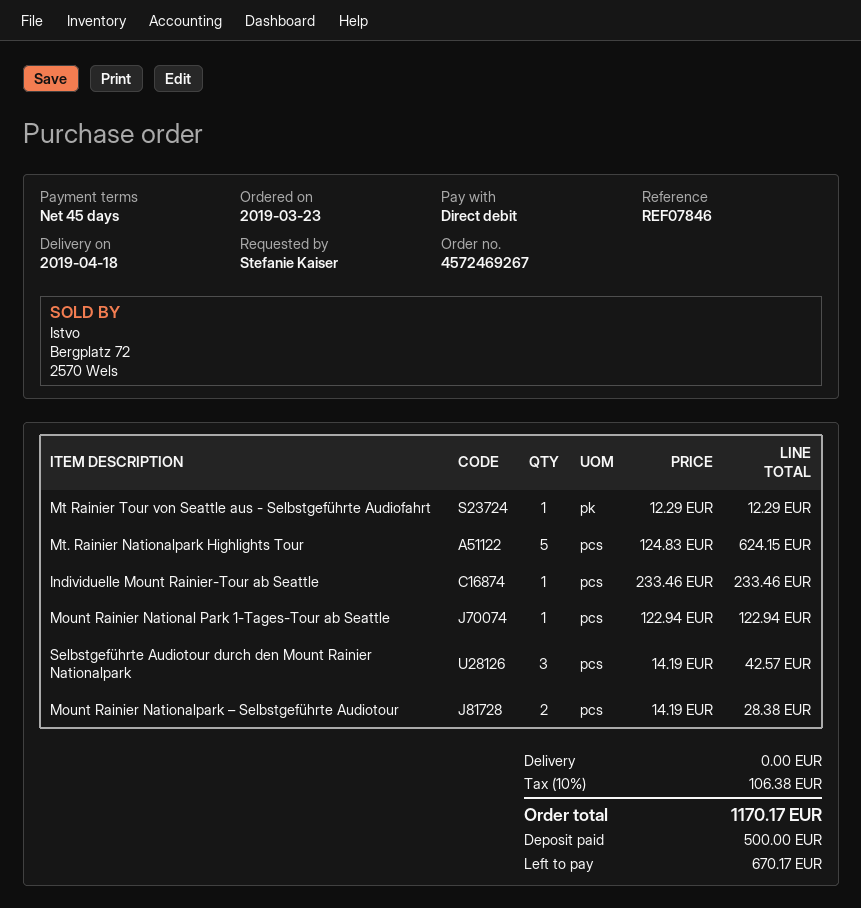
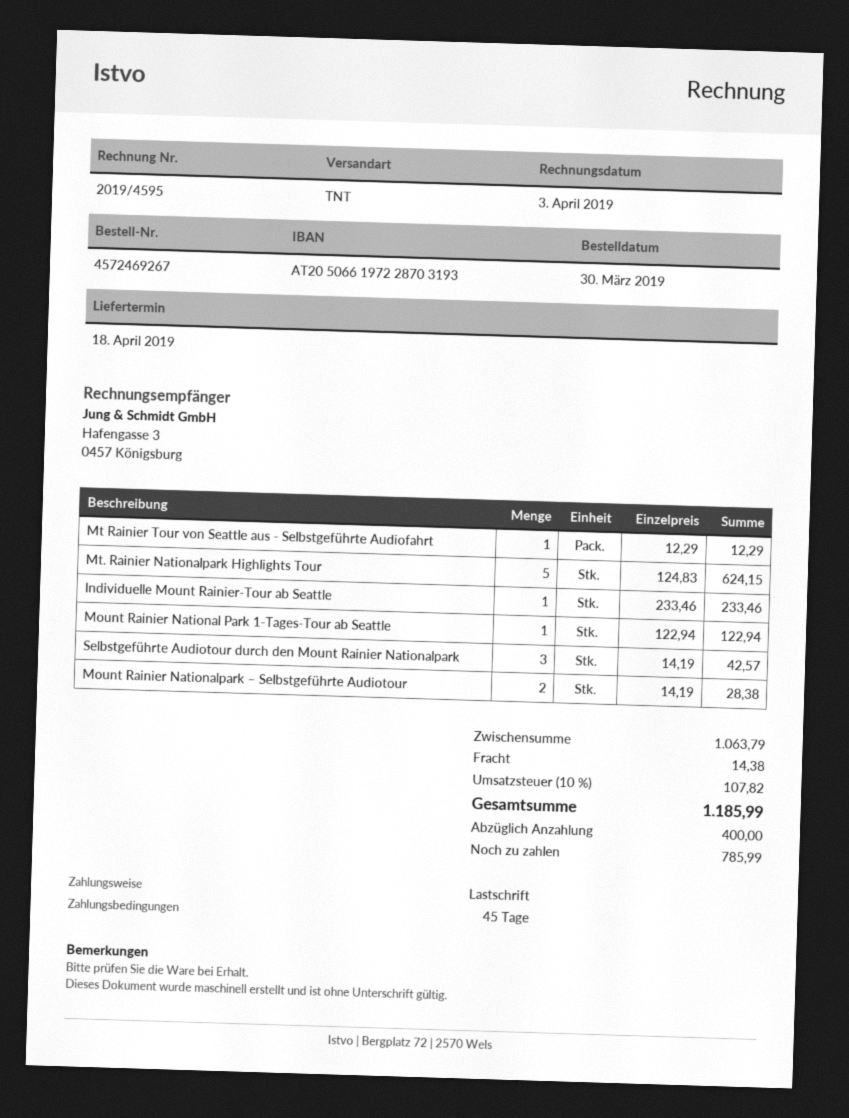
order date: 2019-03-23 -> 2019-03-30
shipping: 0.00 -> 14.38
tax: 10% = 106.38 -> 10% = 107.82
total: 1170.17 -> 1185.99
deposit: 500.00 -> 400.00
balance: 670.17 -> 785.99

